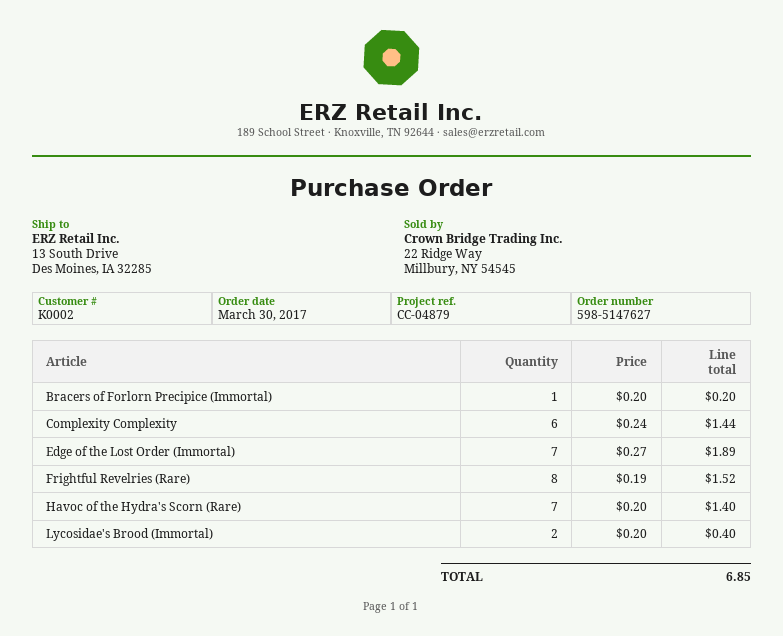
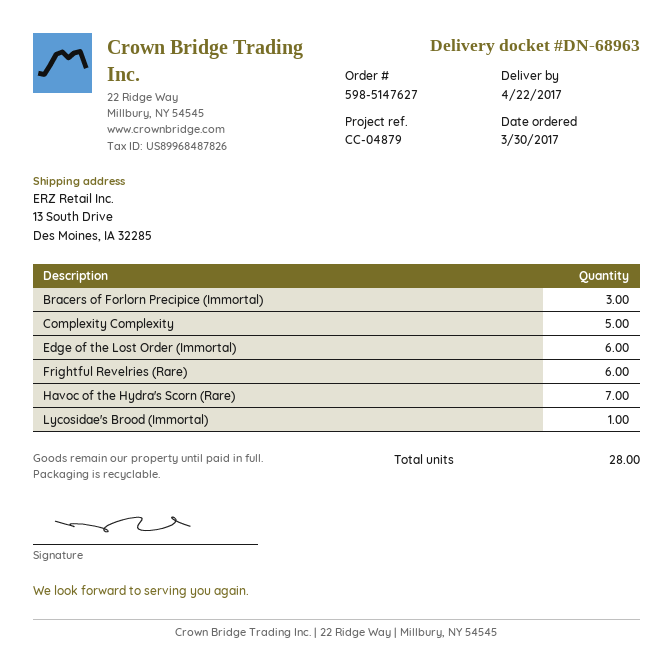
Bracers of Forlorn Precipice (Immortal): 1 -> 3
Complexity Complexity: 6 -> 5
Edge of the Lost Order (Immortal): 7 -> 6
Frightful Revelries (Rare): 8 -> 6
Lycosidae's Brood (Immortal): 2 -> 1

